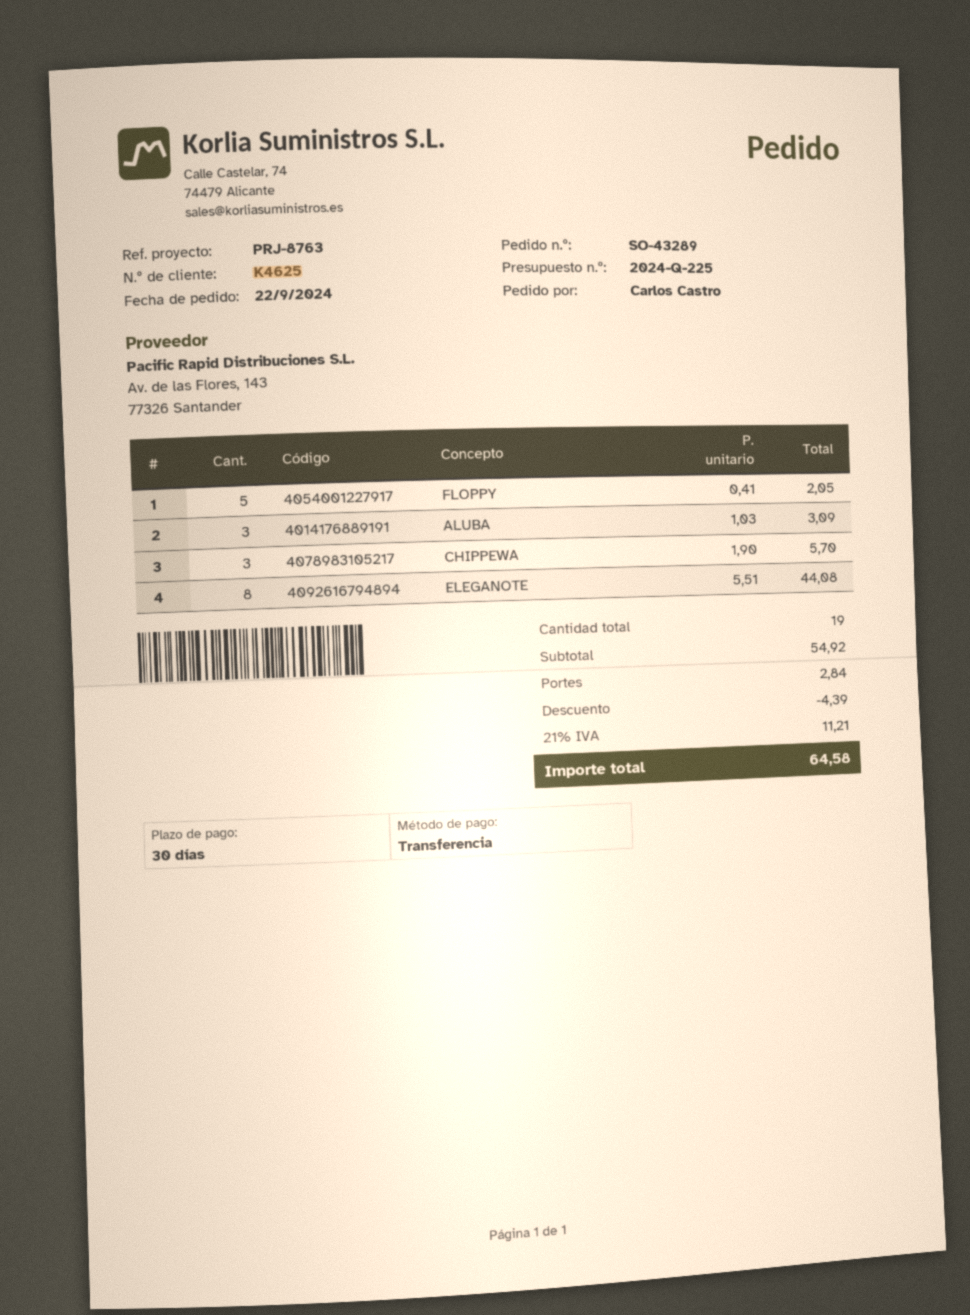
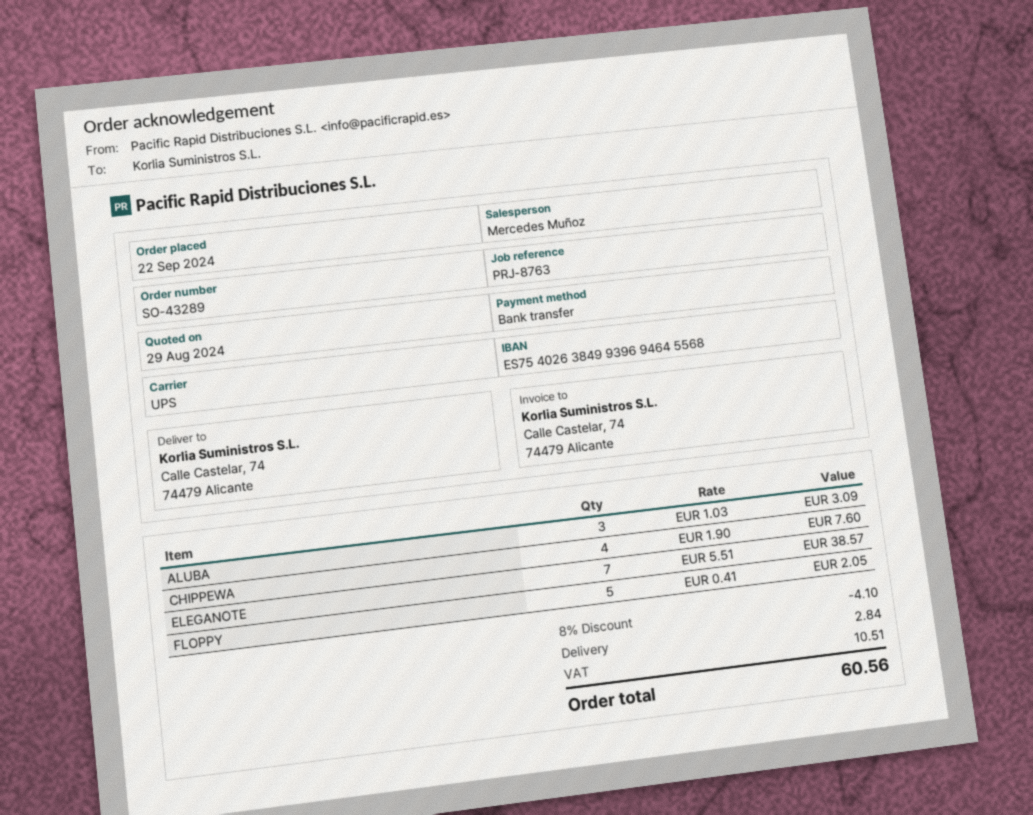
CHIPPEWA: 3 x 1.90 = 5.70 -> 4 x 1.90 = 7.60
ELEGANOTE: 8 x 5.51 = 44.08 -> 7 x 5.51 = 38.57
discount: 4.39 -> 4.10
tax: 11.21 -> 10.51
total: 64.58 -> 60.56

